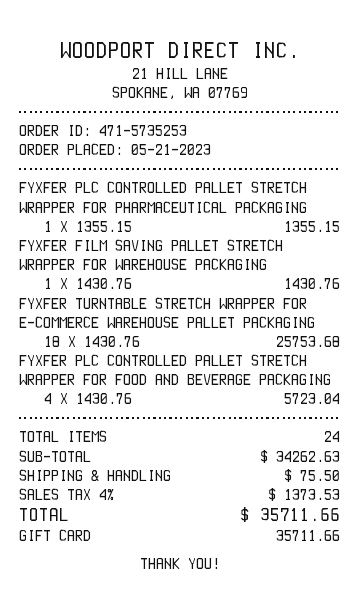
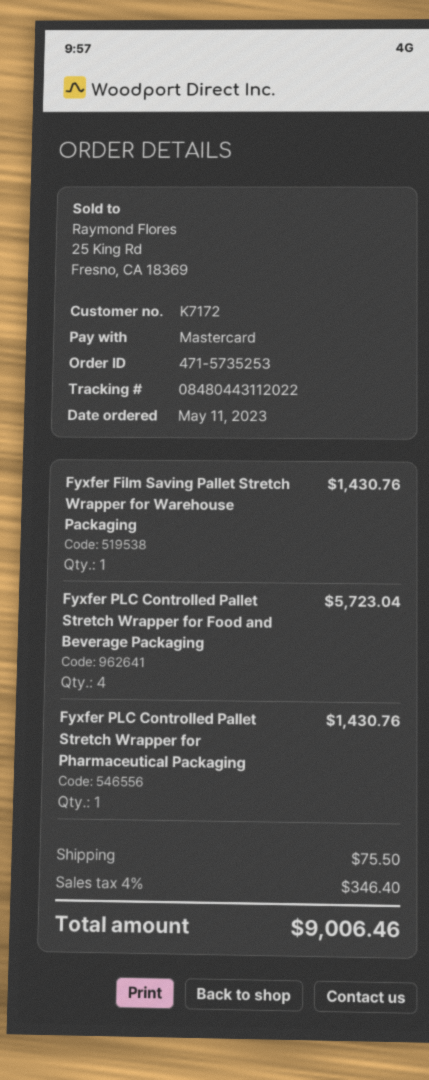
order date: 2023-05-21 -> 2023-05-11
payment method: gift card -> Mastercard
FYXFER PLC CONTROLLED PALLET STRETCH WRAPPER FOR PHARMACEUTICAL PACKAGING: 1 for 1355.15 -> 1 for 1430.76
FYXFER TURNTABLE STRETCH WRAPPER FOR E-COMMERCE WAREHOUSE PALLET PACKAGING: 18 for 25753.68 -> none
tax: 4% = 1373.53 -> 4% = 346.40
total: 35711.66 -> 9006.46

